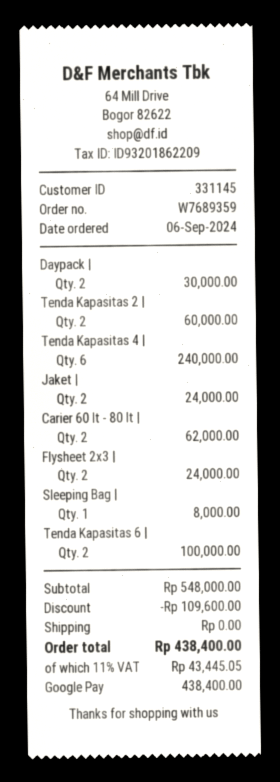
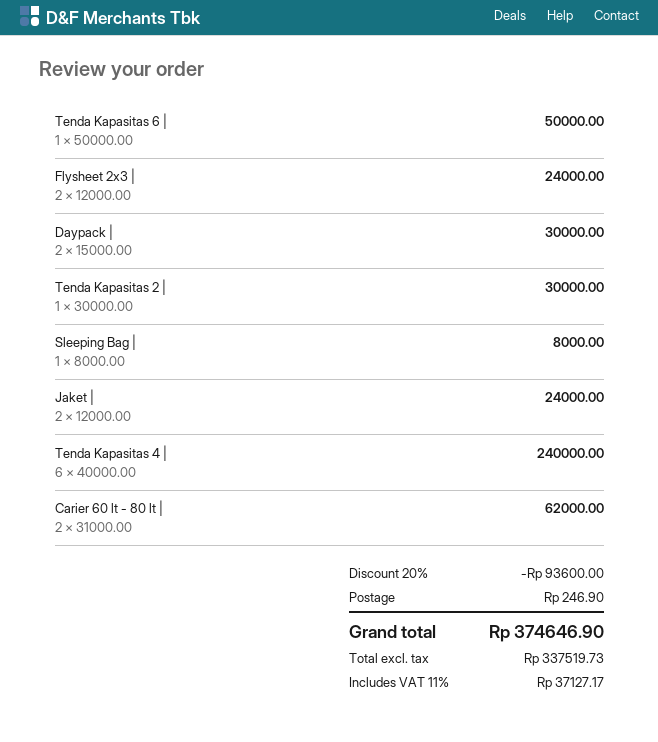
Tenda Kapasitas 2 |: 2 for 60000.00 -> 1 for 30000.00
Tenda Kapasitas 6 |: 2 for 100000.00 -> 1 for 50000.00
discount: 109600.00 -> 93600.00
shipping: 0.00 -> 246.90
tax: 11% = 43445.05 -> 11% = 37127.17
total: 438400.00 -> 374646.90

